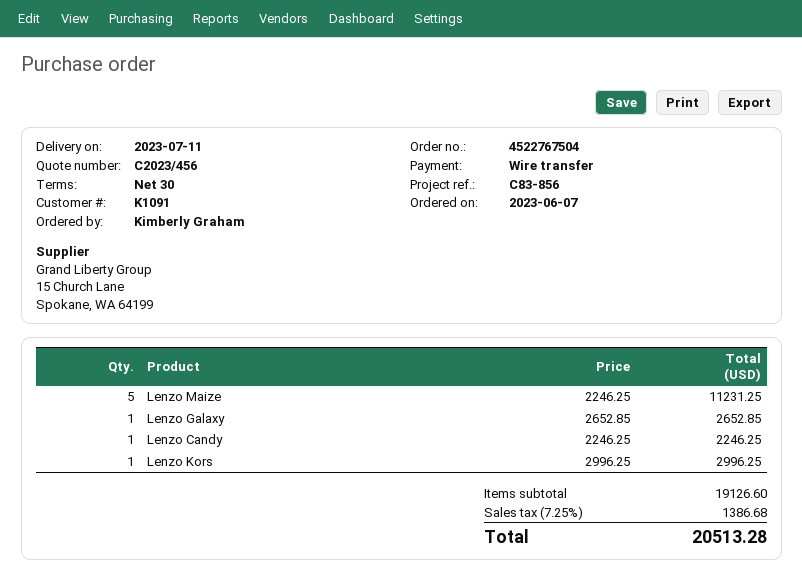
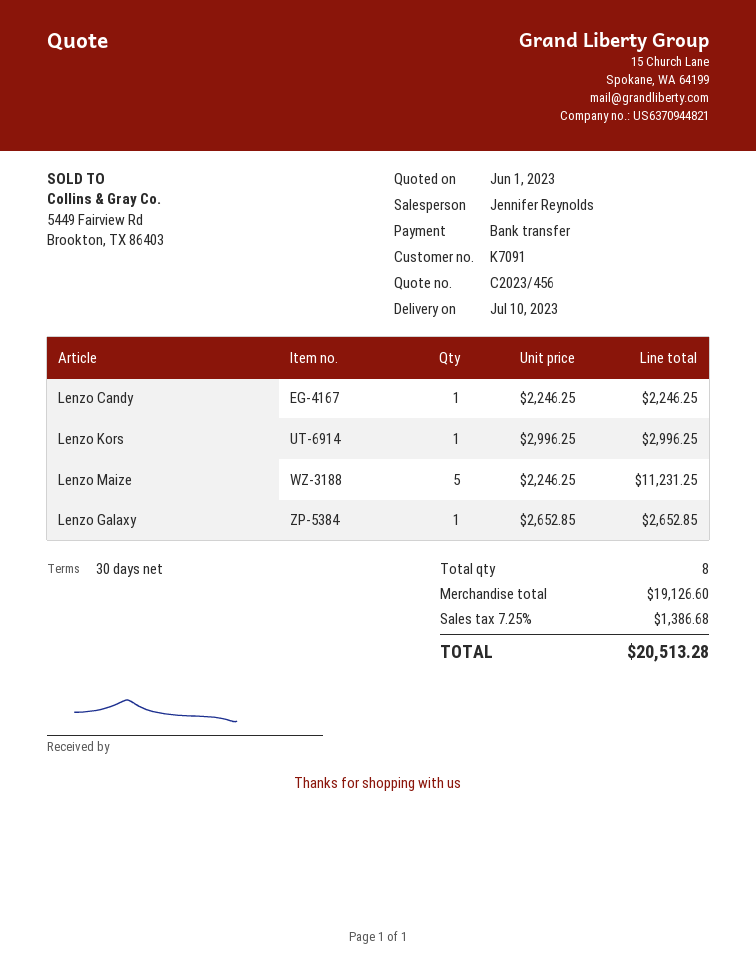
delivery date: 2023-07-11 -> 2023-07-10
customer number: K1091 -> K7091

